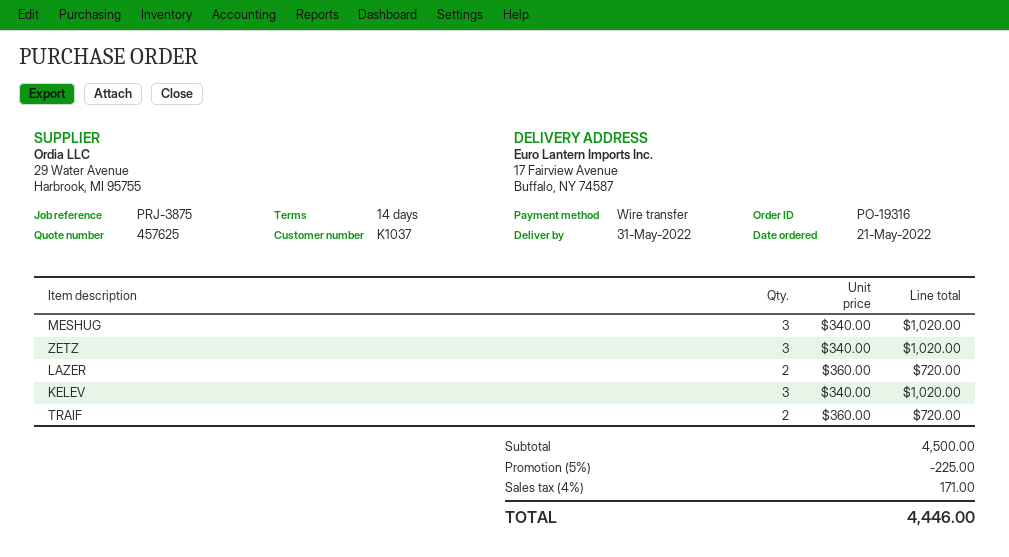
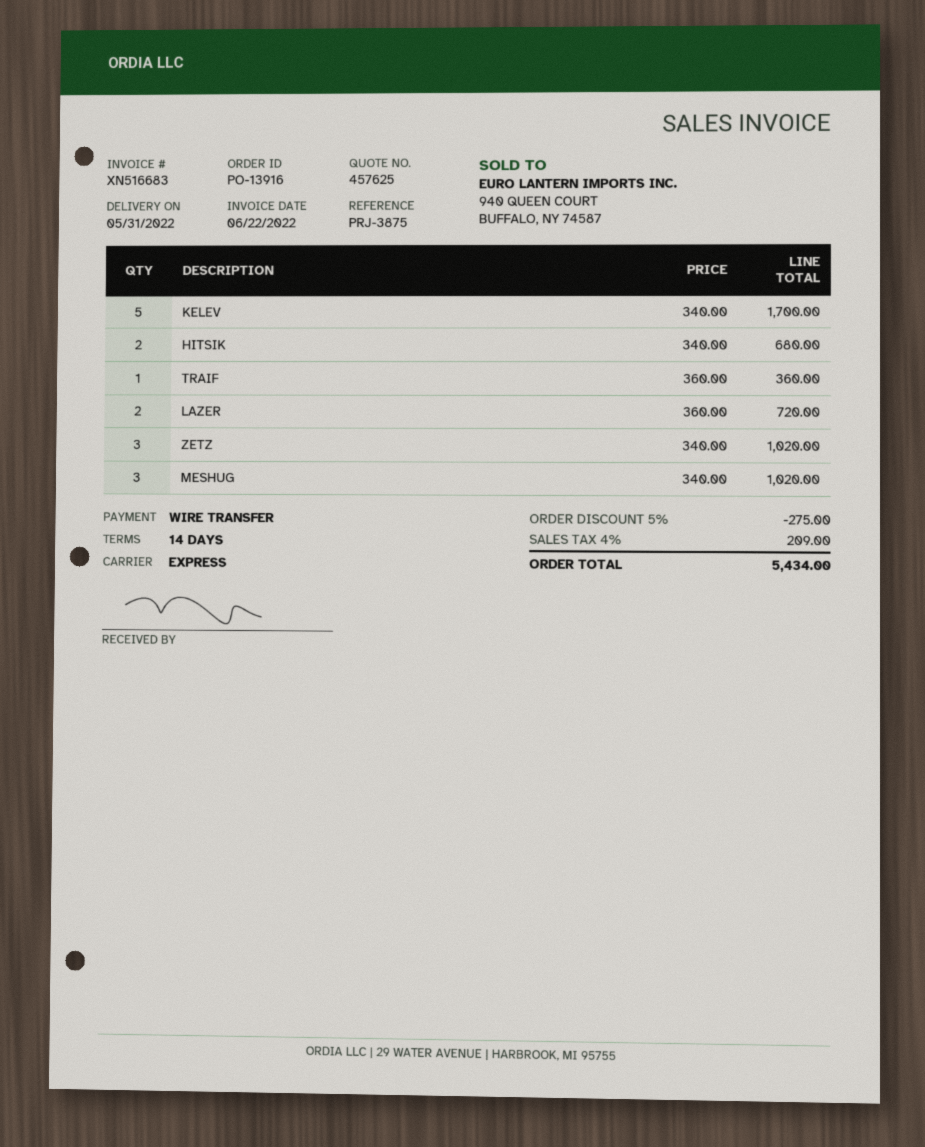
order number: PO-19316 -> PO-13916
KELEV: 3 x 340.00 = 1020.00 -> 5 x 340.00 = 1700.00
TRAIF: 2 x 360.00 = 720.00 -> 1 x 360.00 = 360.00
HITSIK: none -> 2 x 340.00 = 680.00
discount: 5% = 225.00 -> 5% = 275.00
tax: 4% = 171.00 -> 4% = 209.00
total: 4446.00 -> 5434.00

